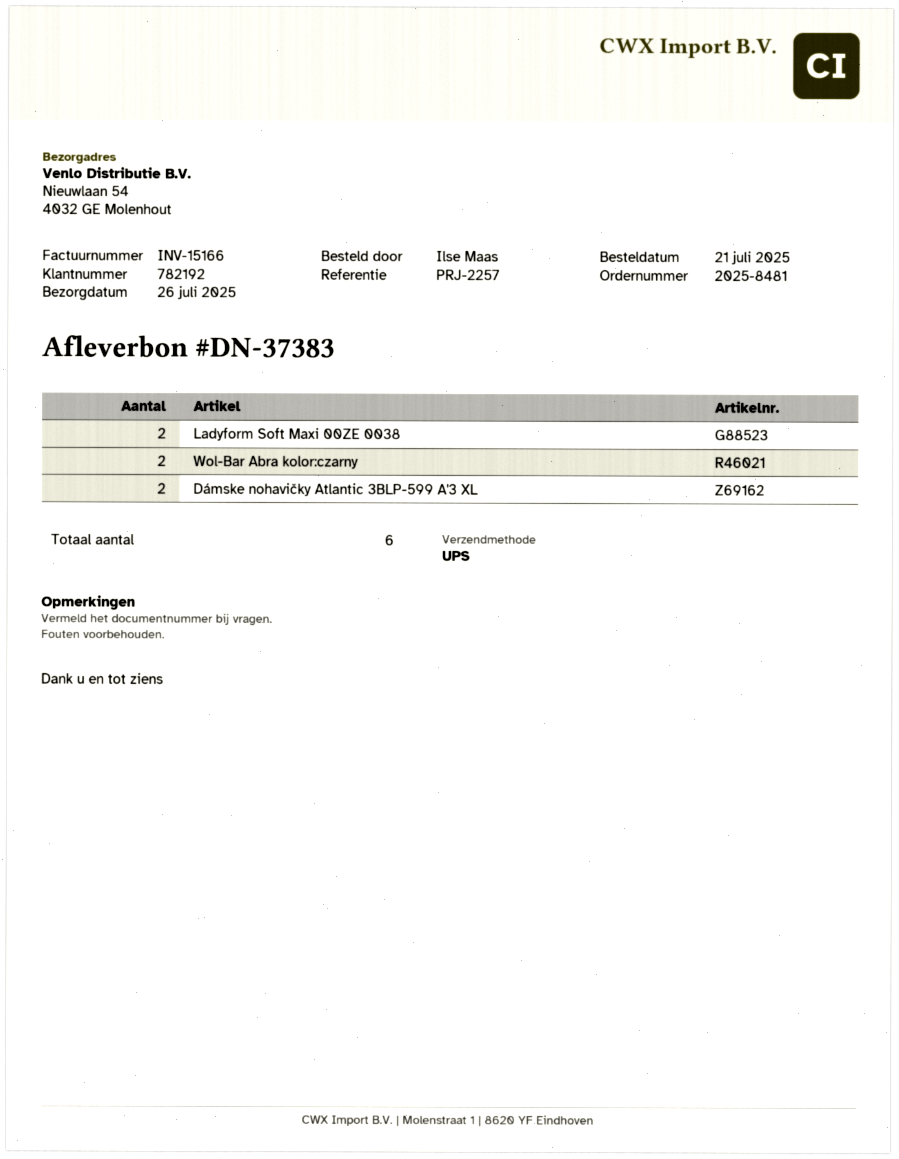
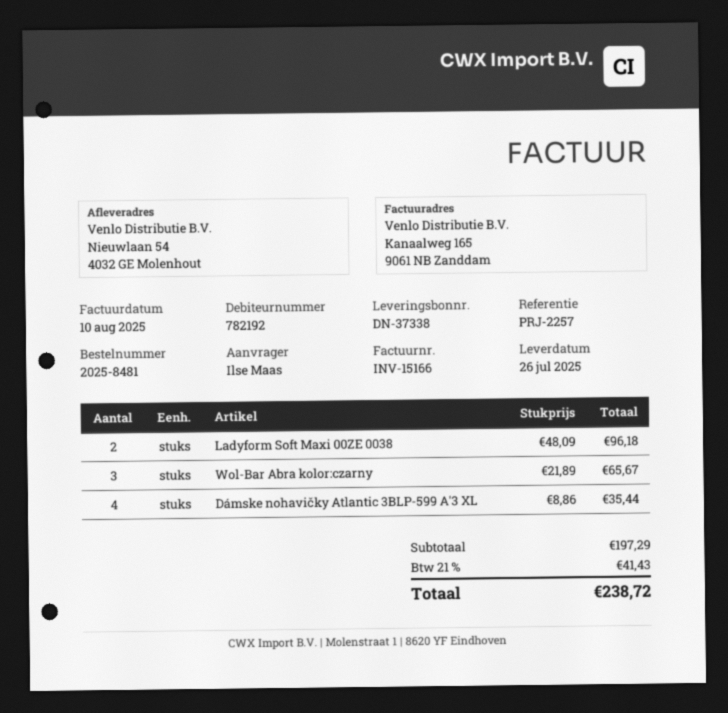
delivery note number: DN-37383 -> DN-37338
Wol-Bar Abra kolor:czarny: 2 -> 3
Dámske nohavičky Atlantic 3BLP-599 A'3 XL: 2 -> 4

